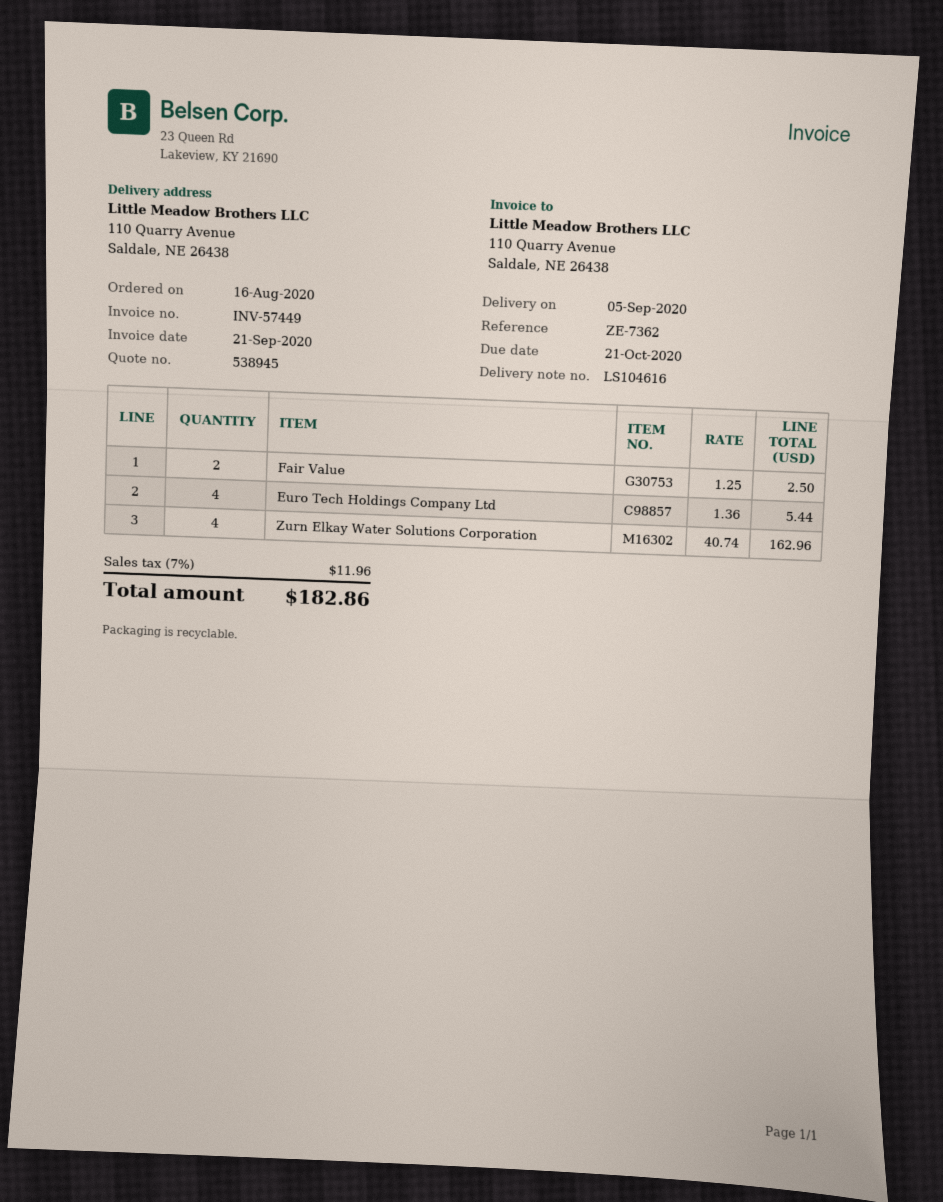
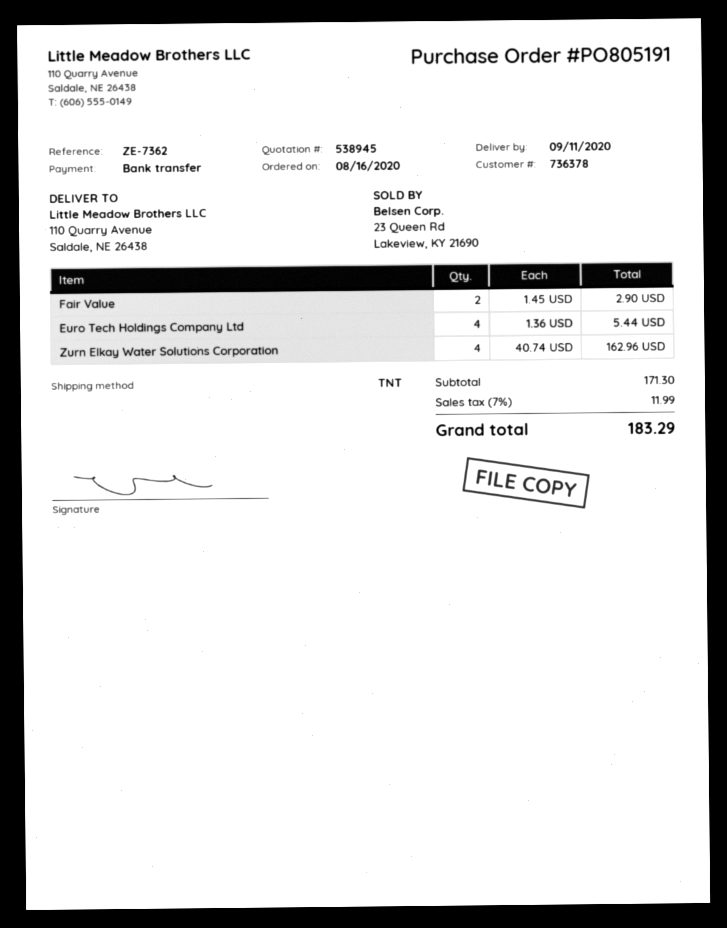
delivery date: 2020-09-05 -> 2020-09-11
Fair Value: 2 x 1.25 = 2.50 -> 2 x 1.45 = 2.90
tax: 7% = 11.96 -> 7% = 11.99
total: 182.86 -> 183.29

